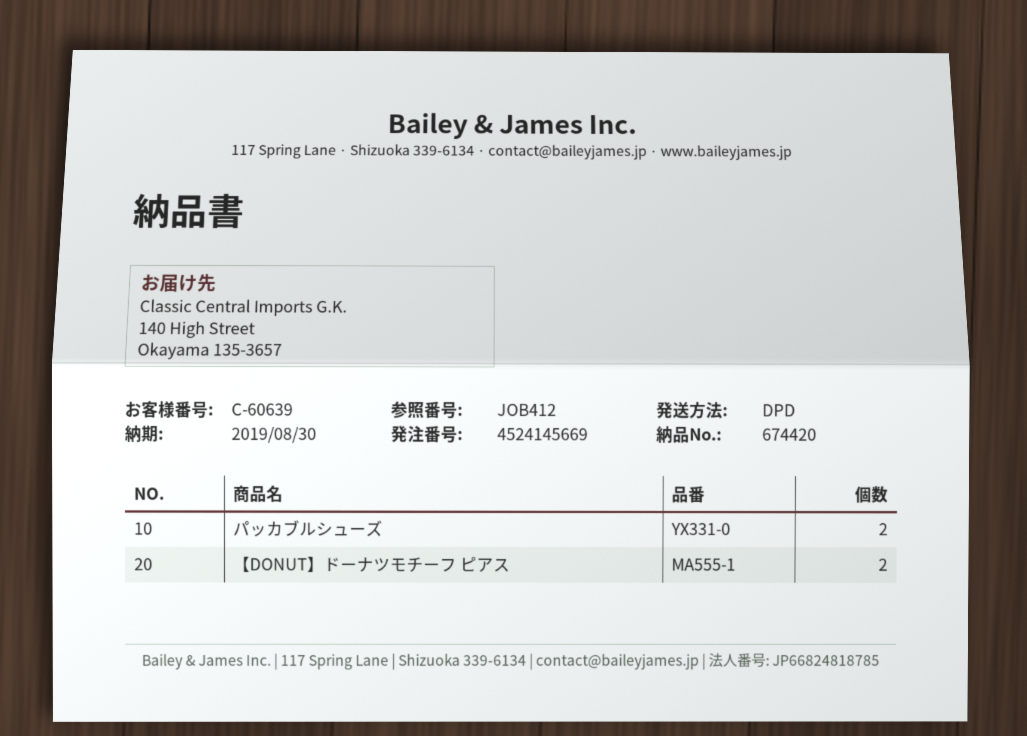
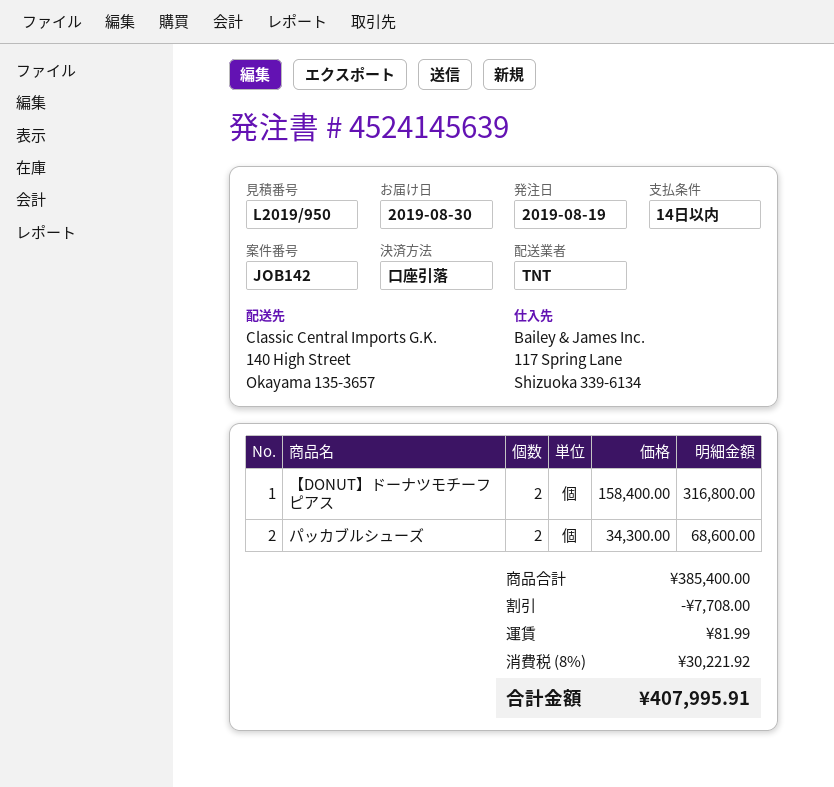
order number: 4524145669 -> 4524145639
reference: JOB412 -> JOB142
shipping method: DPD -> TNT

